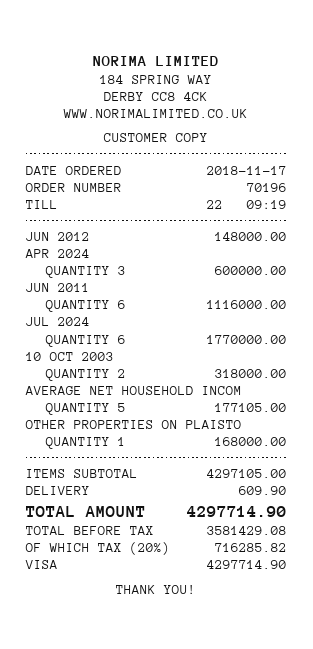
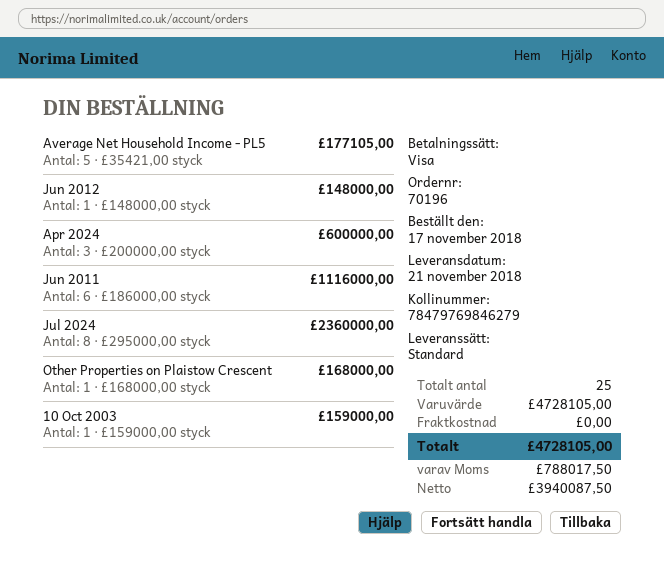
JUL 2024: 6 for 1770000.00 -> 8 for 2360000.00
10 OCT 2003: 2 for 318000.00 -> 1 for 159000.00
subtotal: 4297105.00 -> 4728105.00
shipping: 609.90 -> 0.00
net: 3581429.08 -> 3940087.50
tax: 716285.82 -> 788017.50
total: 4297714.90 -> 4728105.00

